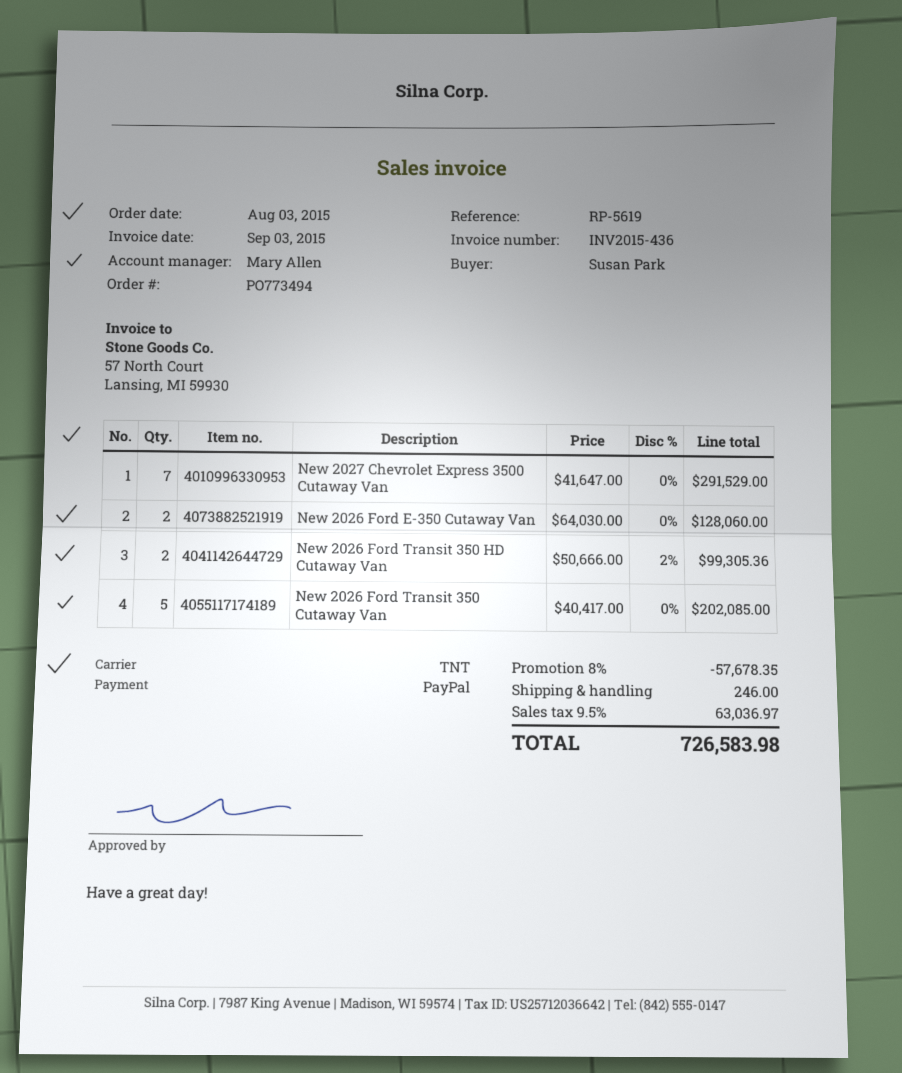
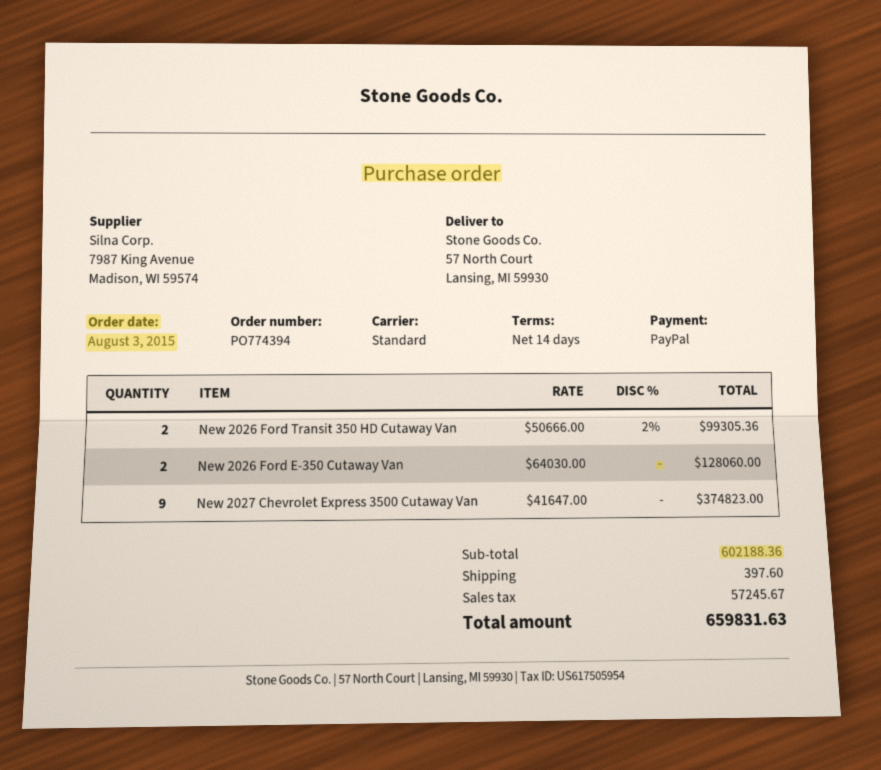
order number: PO773494 -> PO774394
shipping method: TNT -> standard
New 2027 Chevrolet Express 3500 Cutaway Van: 7 x 41647.00 = 291529.00 -> 9 x 41647.00 = 374823.00
New 2026 Ford Transit 350 Cutaway Van: 5 x 40417.00 = 202085.00 -> none
discount: 8% = 57678.35 -> none
shipping: 246.00 -> 397.60
tax: 63036.97 -> 57245.67
total: 726583.98 -> 659831.63

